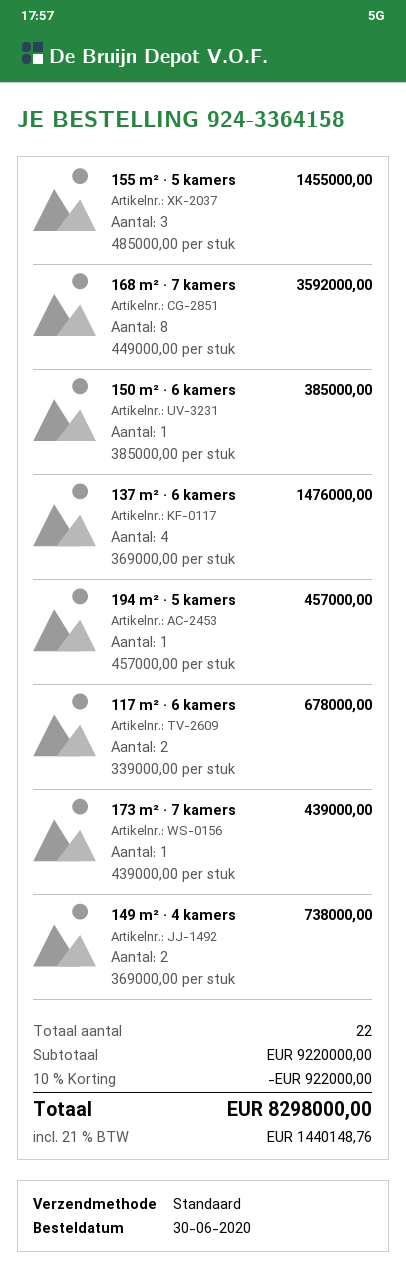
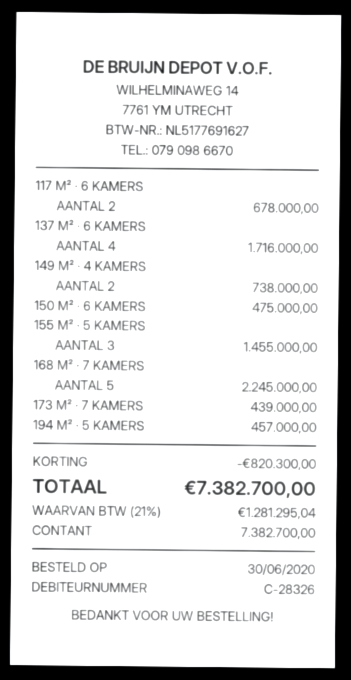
168 m² · 7 kamers: 8 for 3592000.00 -> 5 for 2245000.00
150 m² · 6 kamers: 1 for 385000.00 -> 1 for 475000.00
137 m² · 6 kamers: 4 for 1476000.00 -> 4 for 1716000.00
discount: 922000.00 -> 820300.00
tax: 21% = 1440148.76 -> 21% = 1281295.04
total: 8298000.00 -> 7382700.00

